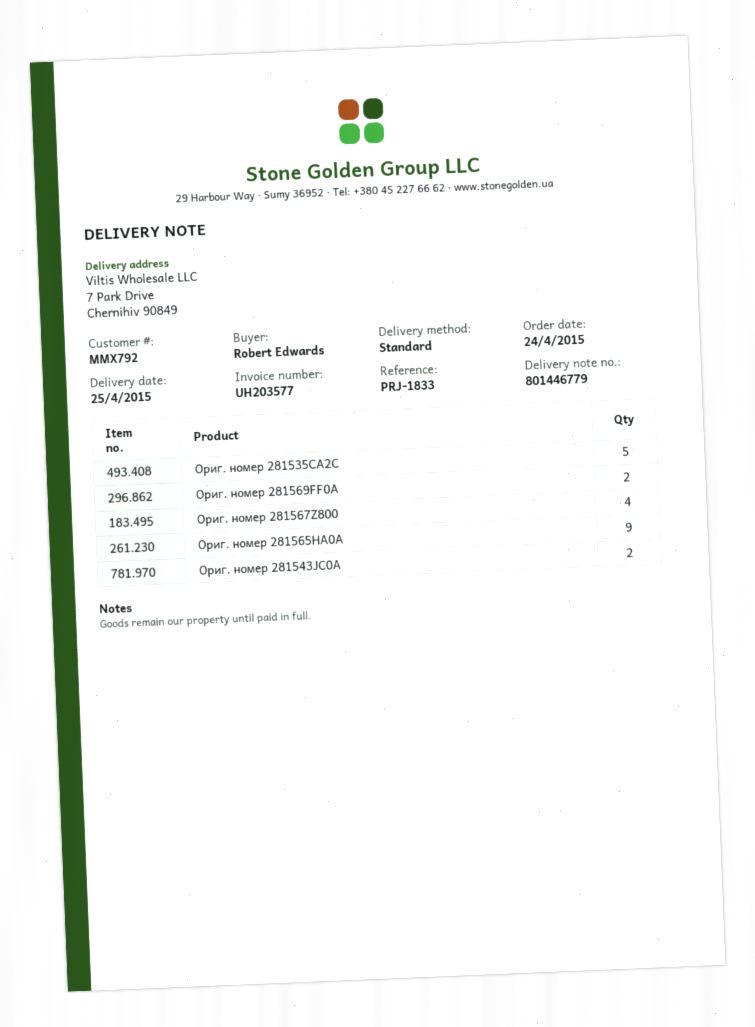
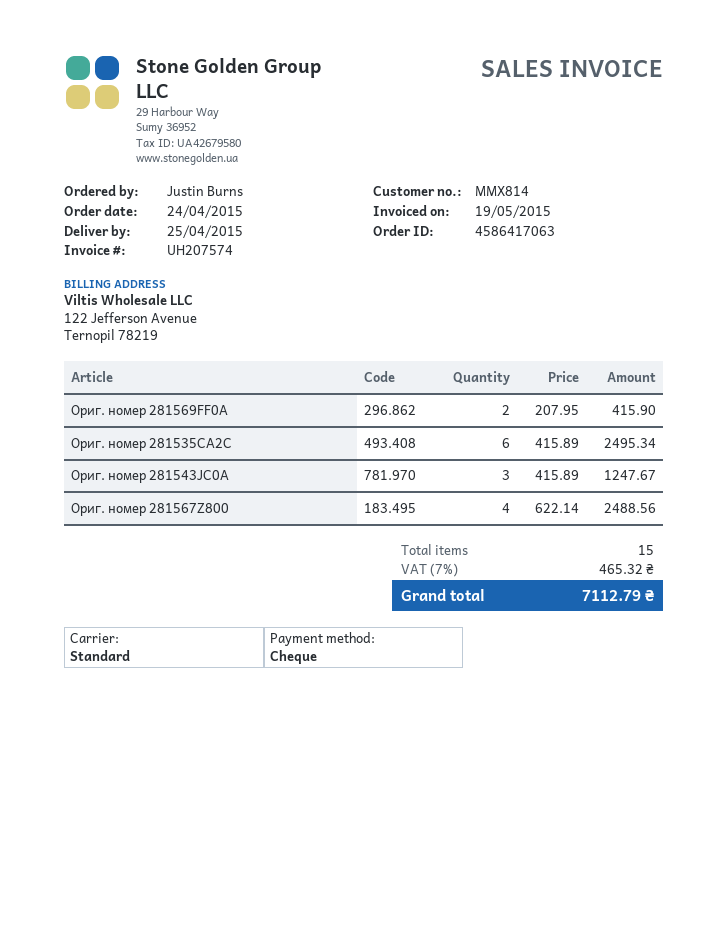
invoice number: UH203577 -> UH207574
customer number: MMX792 -> MMX814
ordered by: Robert Edwards -> Justin Burns
Ориг. номер 281535CA2C: 5 -> 6
Ориг. номер 281565HA0A: 9 -> none
Ориг. номер 281543JC0A: 2 -> 3

